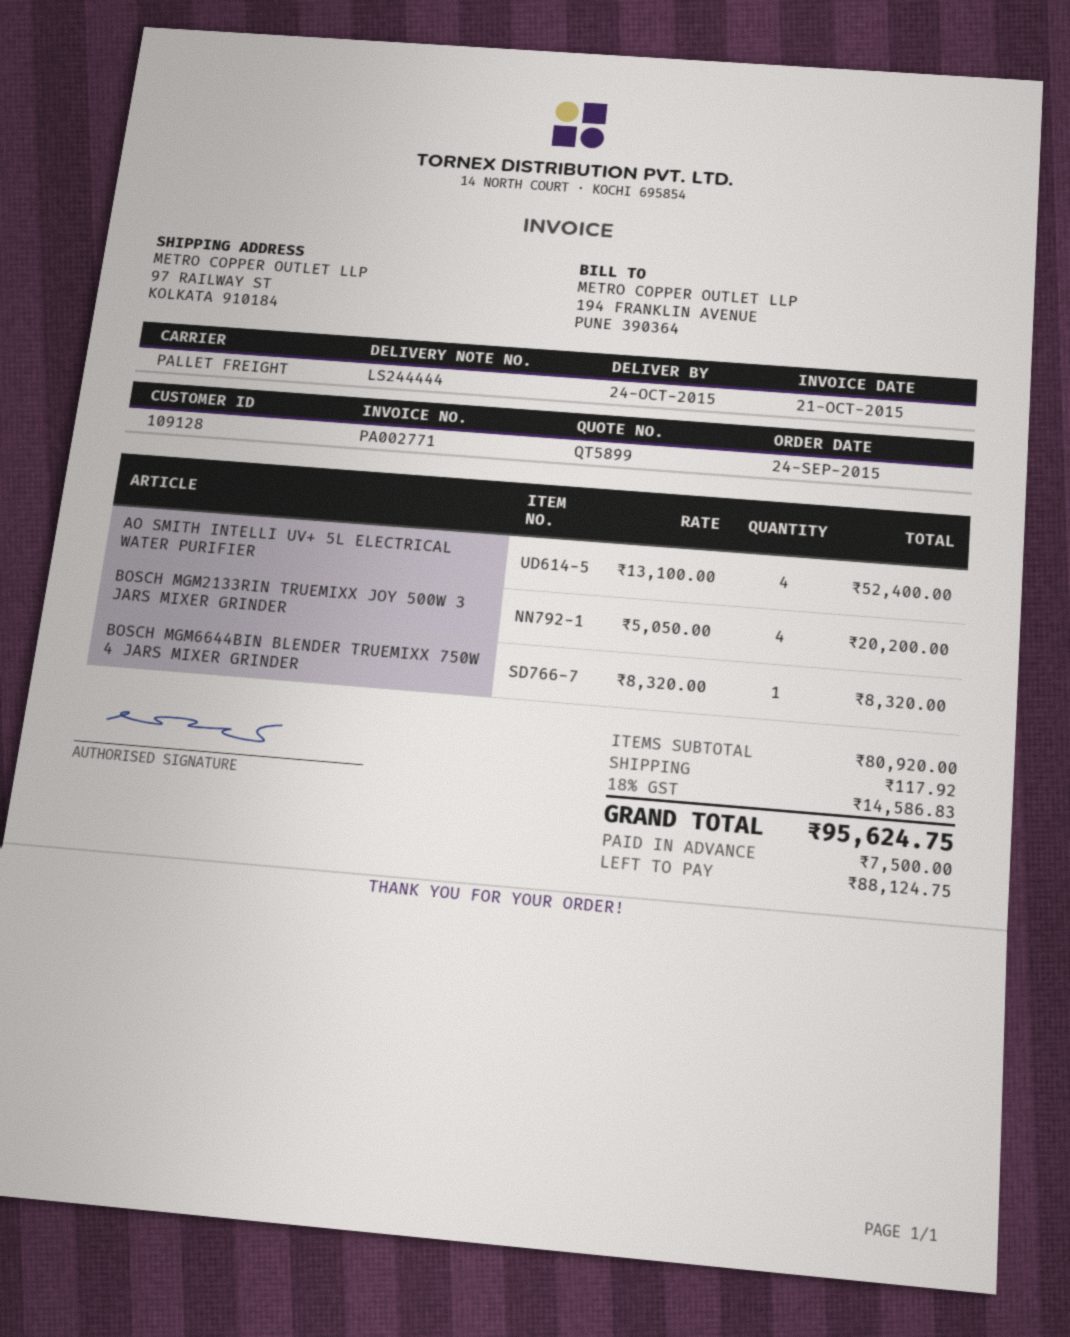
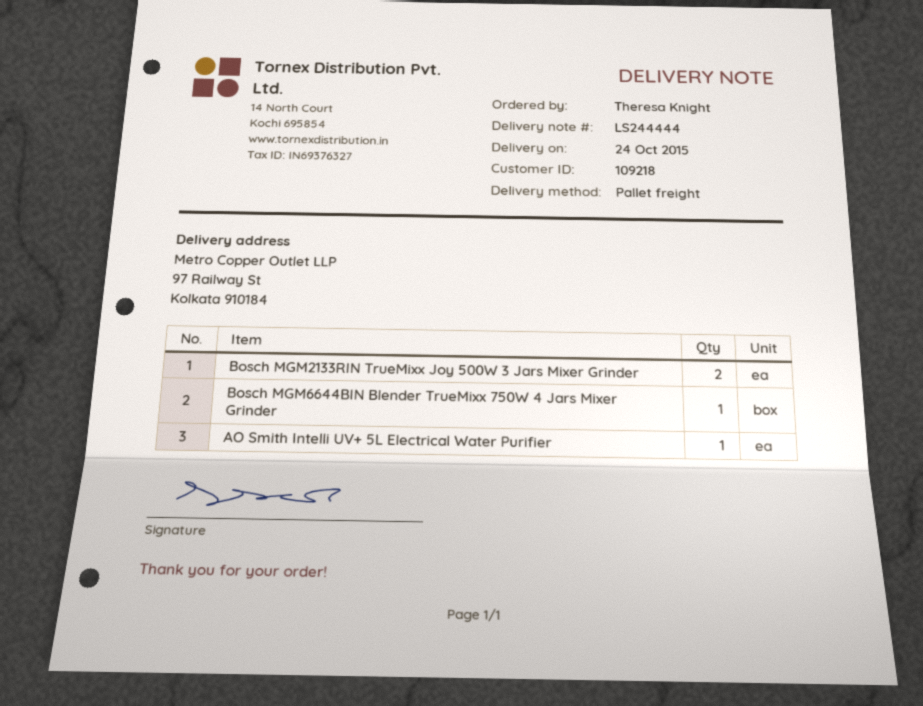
customer number: 109128 -> 109218
AO SMITH INTELLI UV+ 5L ELECTRICAL WATER PURIFIER: 4 -> 1
BOSCH MGM2133RIN TRUEMIXX JOY 500W 3 JARS MIXER GRINDER: 4 -> 2

